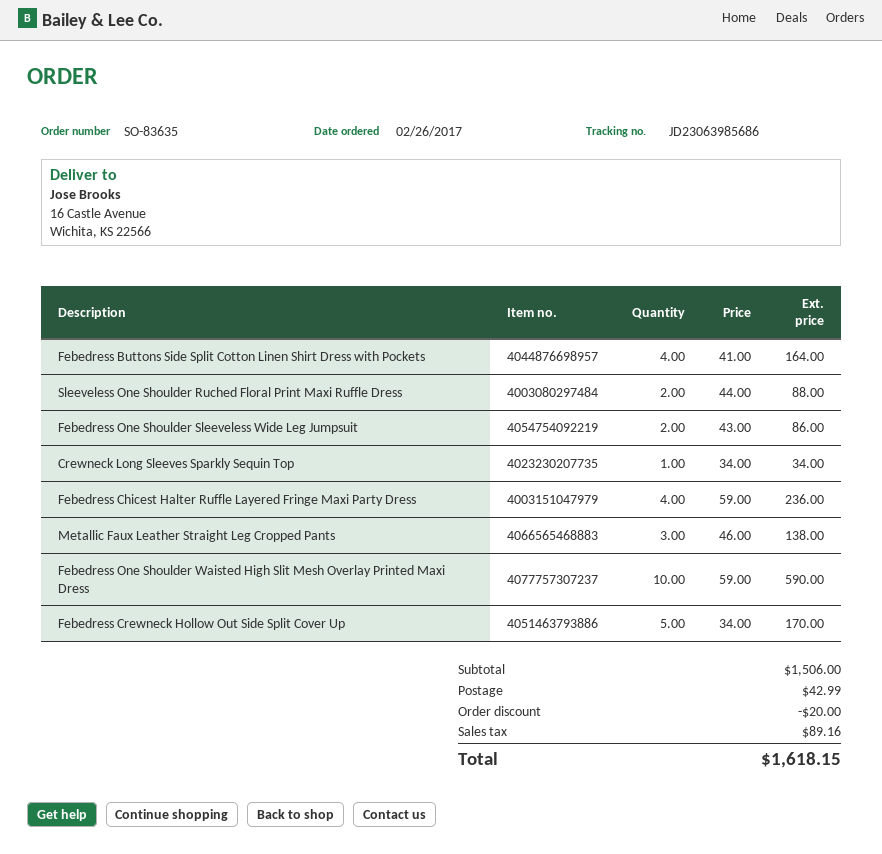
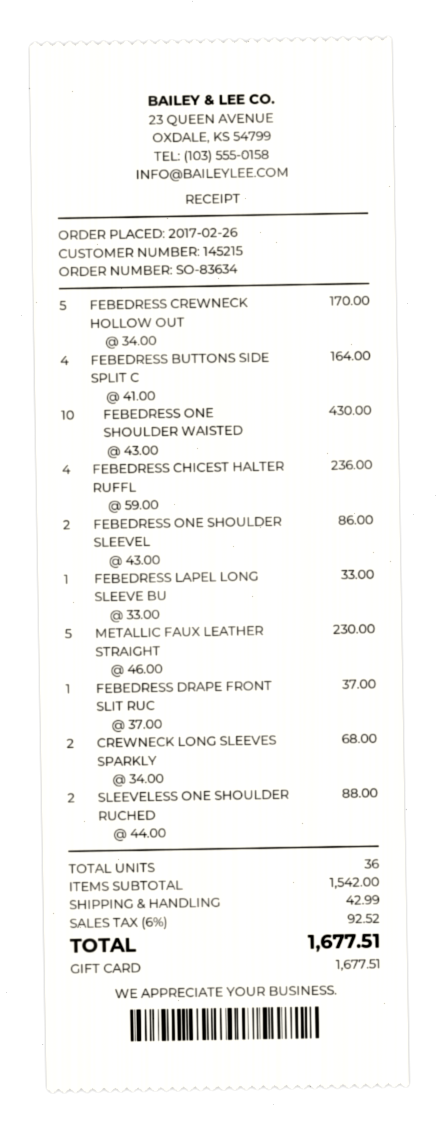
order number: SO-83635 -> SO-83634
Crewneck Long Sleeves Sparkly Sequin Top: 1 x 34.00 = 34.00 -> 2 x 34.00 = 68.00
Metallic Faux Leather Straight Leg Cropped Pants: 3 x 46.00 = 138.00 -> 5 x 46.00 = 230.00
Febedress One Shoulder Waisted High Slit Mesh Overlay Printed Maxi Dress: 10 x 59.00 = 590.00 -> 10 x 43.00 = 430.00
FEBEDRESS LAPEL LONG SLEEVE BU: none -> 1 x 33.00 = 33.00
FEBEDRESS DRAPE FRONT SLIT RUC: none -> 1 x 37.00 = 37.00
subtotal: 1506.00 -> 1542.00
discount: 20.00 -> none
tax: 89.16 -> 92.52
total: 1618.15 -> 1677.51

